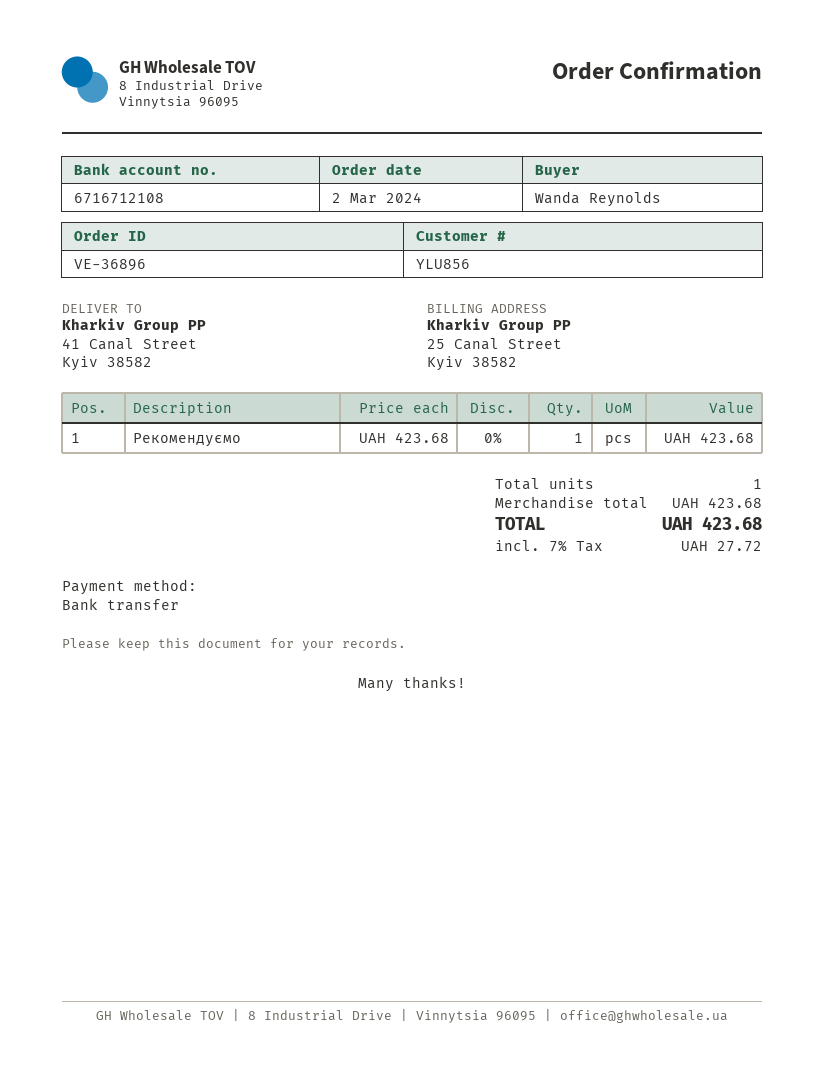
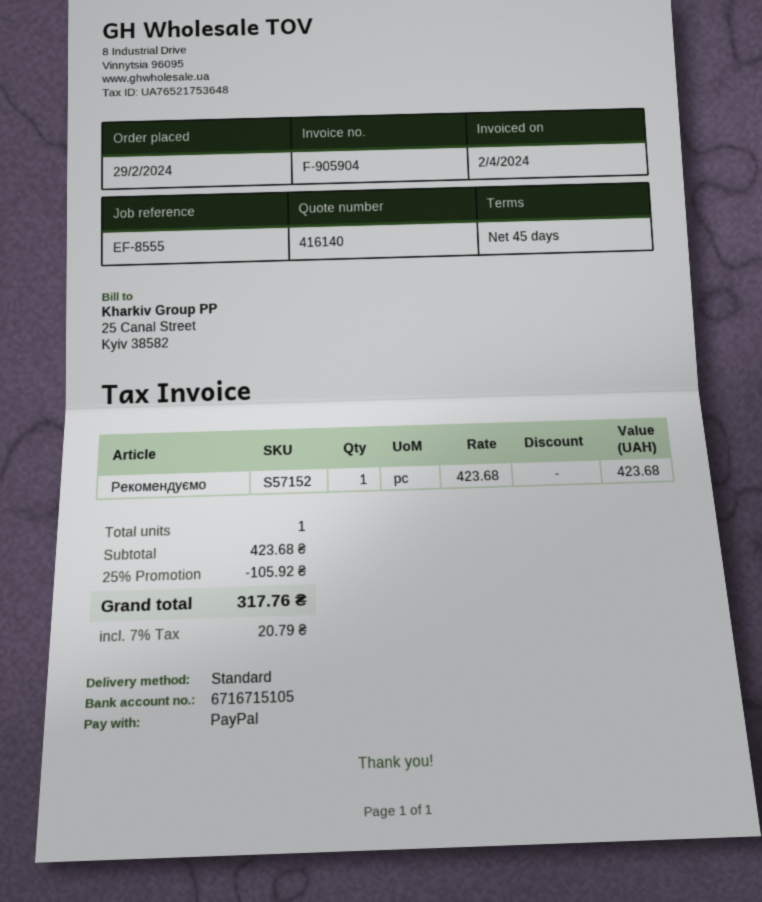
order date: 2024-03-02 -> 2024-02-29
payment method: bank transfer -> PayPal
bank account: 6716712108 -> 6716715105
discount: none -> 25% = 105.92
tax: 7% = 27.72 -> 7% = 20.79
total: 423.68 -> 317.76

